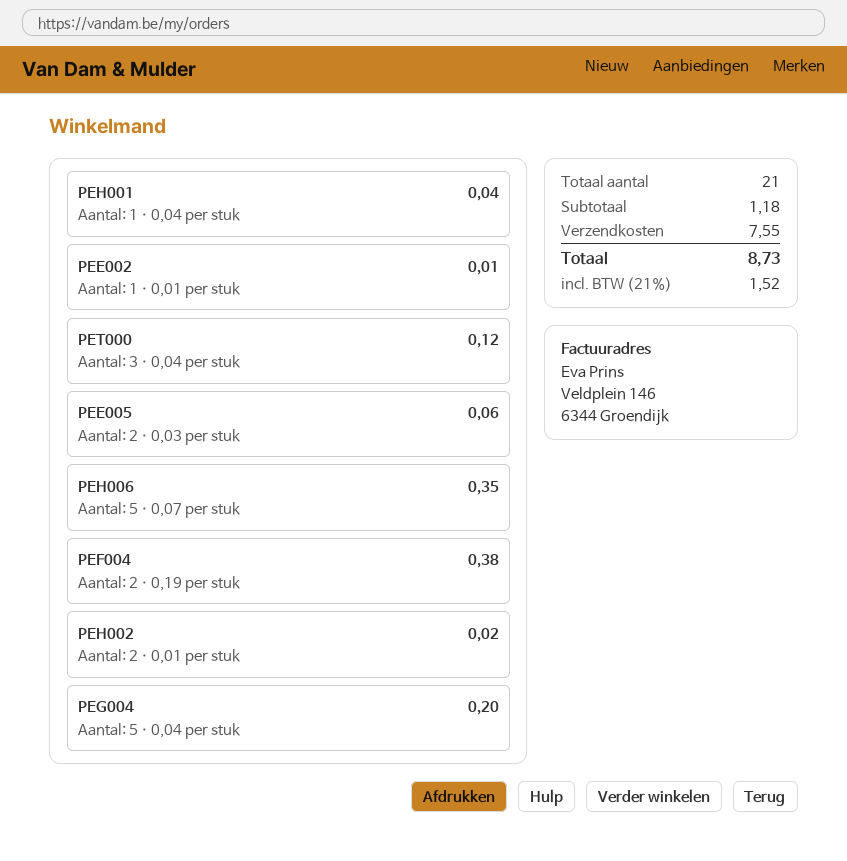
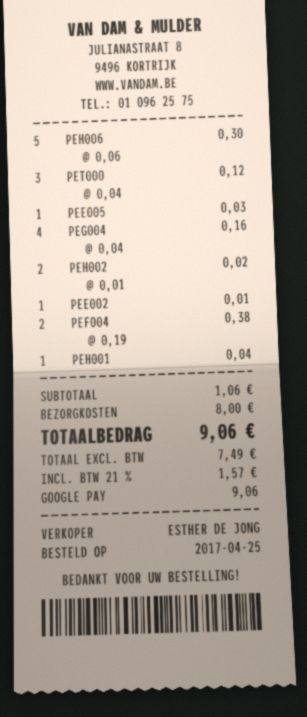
PEE005: 2 x 0.03 = 0.06 -> 1 x 0.03 = 0.03
PEH006: 5 x 0.07 = 0.35 -> 5 x 0.06 = 0.30
PEG004: 5 x 0.04 = 0.20 -> 4 x 0.04 = 0.16
subtotal: 1.18 -> 1.06
shipping: 7.55 -> 8.00
tax: 21% = 1.52 -> 21% = 1.57
total: 8.73 -> 9.06

